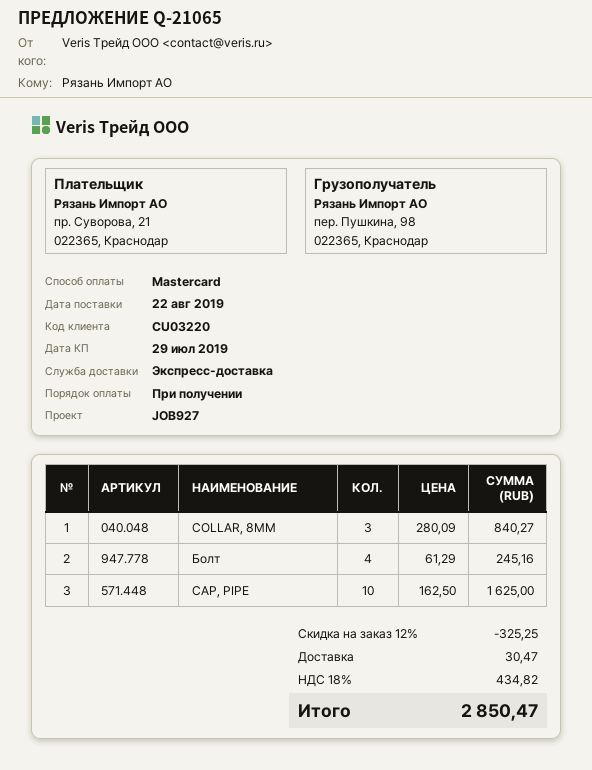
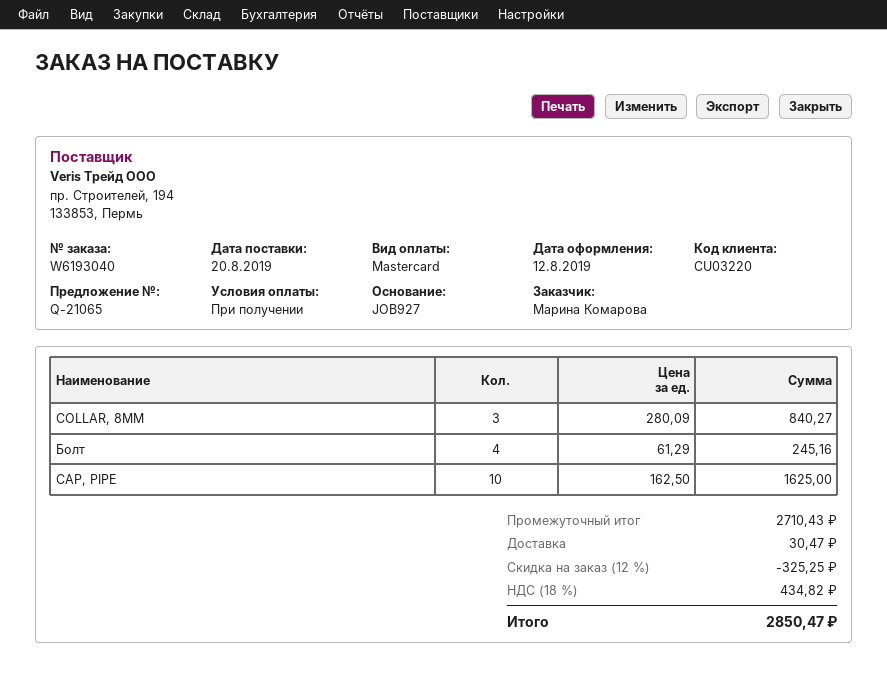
delivery date: 2019-08-22 -> 2019-08-20

